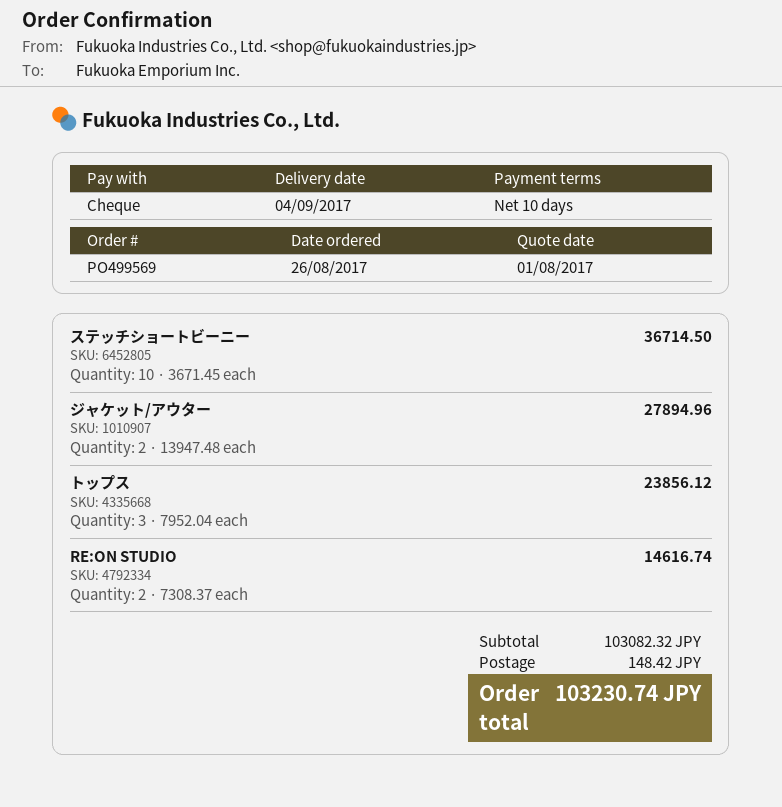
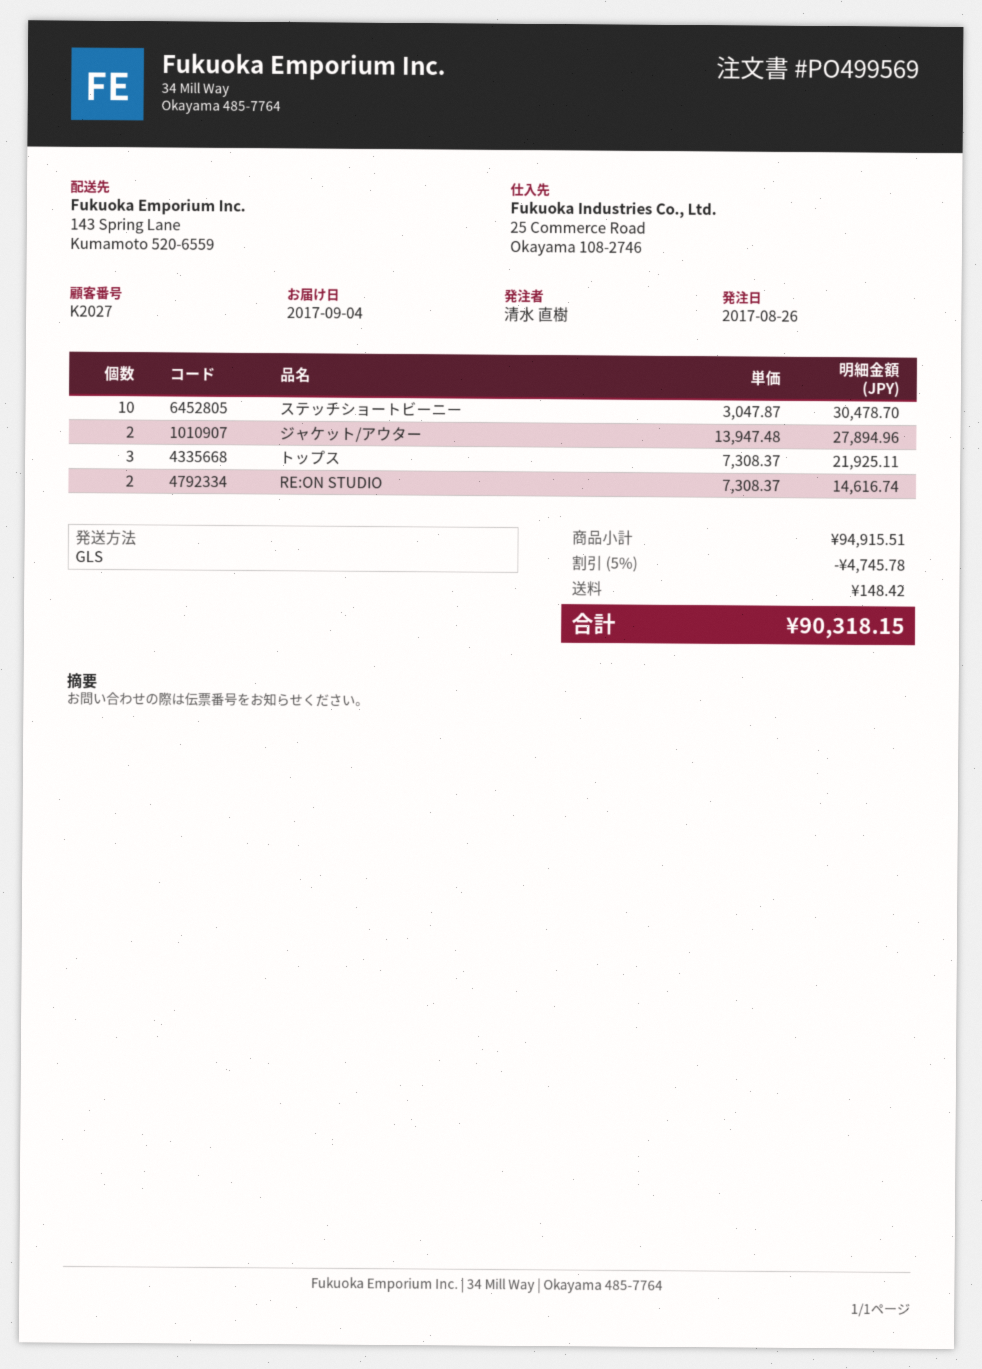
ステッチショートビーニー: 10 x 3671.45 = 36714.50 -> 10 x 3047.87 = 30478.70
トップス: 3 x 7952.04 = 23856.12 -> 3 x 7308.37 = 21925.11
subtotal: 103082.32 -> 94915.51
discount: none -> 5% = 4745.78
total: 103230.74 -> 90318.15

